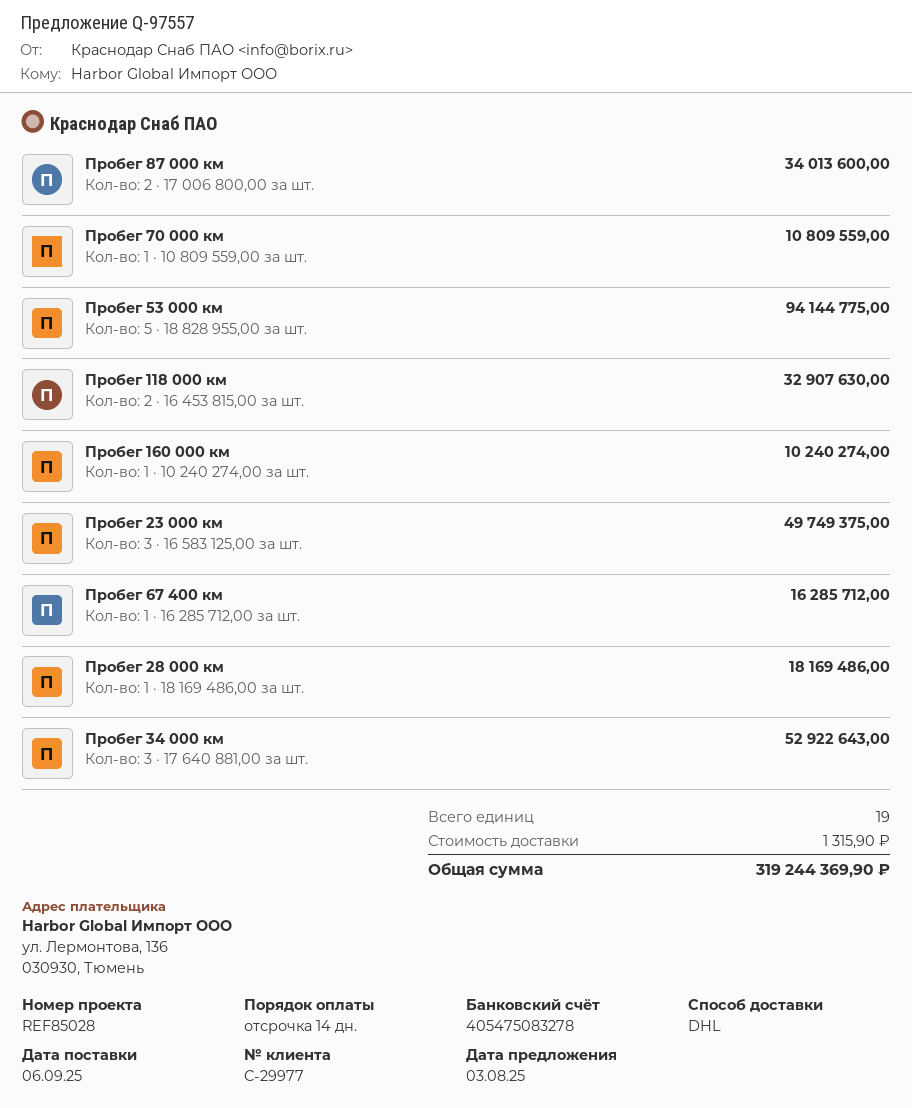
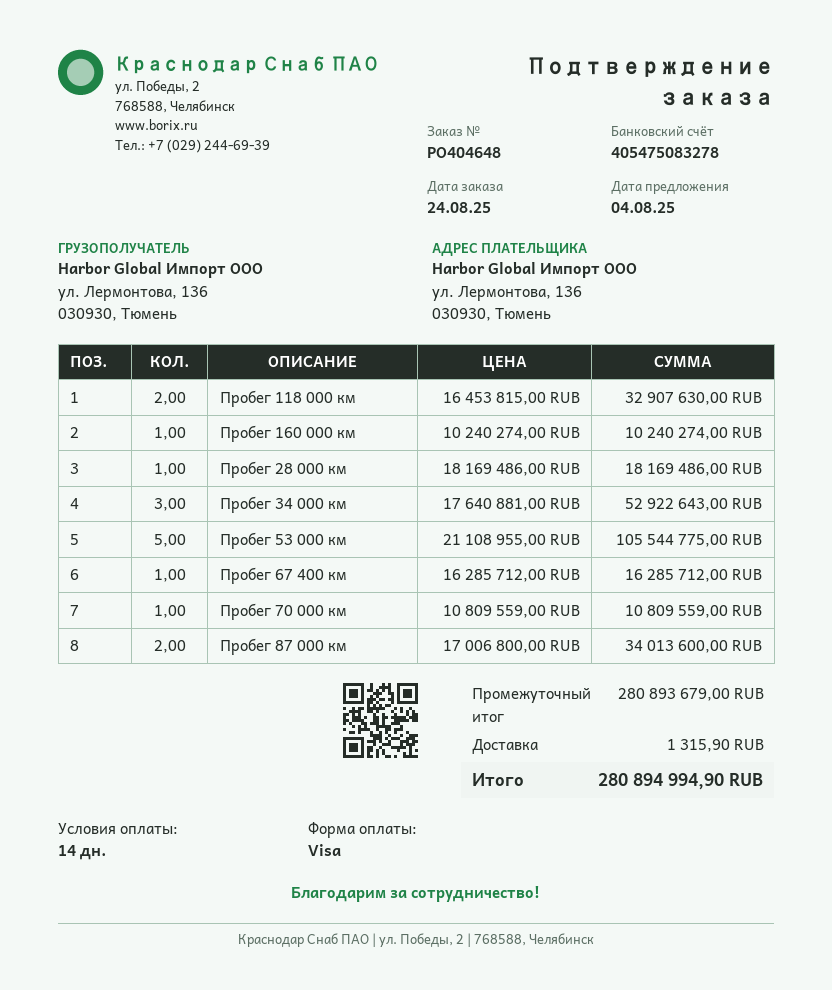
quote date: 2025-08-03 -> 2025-08-04
Пробег 53 000 км: 5 x 18828955.00 = 94144775.00 -> 5 x 21108955.00 = 105544775.00
Пробег 23 000 км: 3 x 16583125.00 = 49749375.00 -> none
total: 319244369.90 -> 280894994.90

